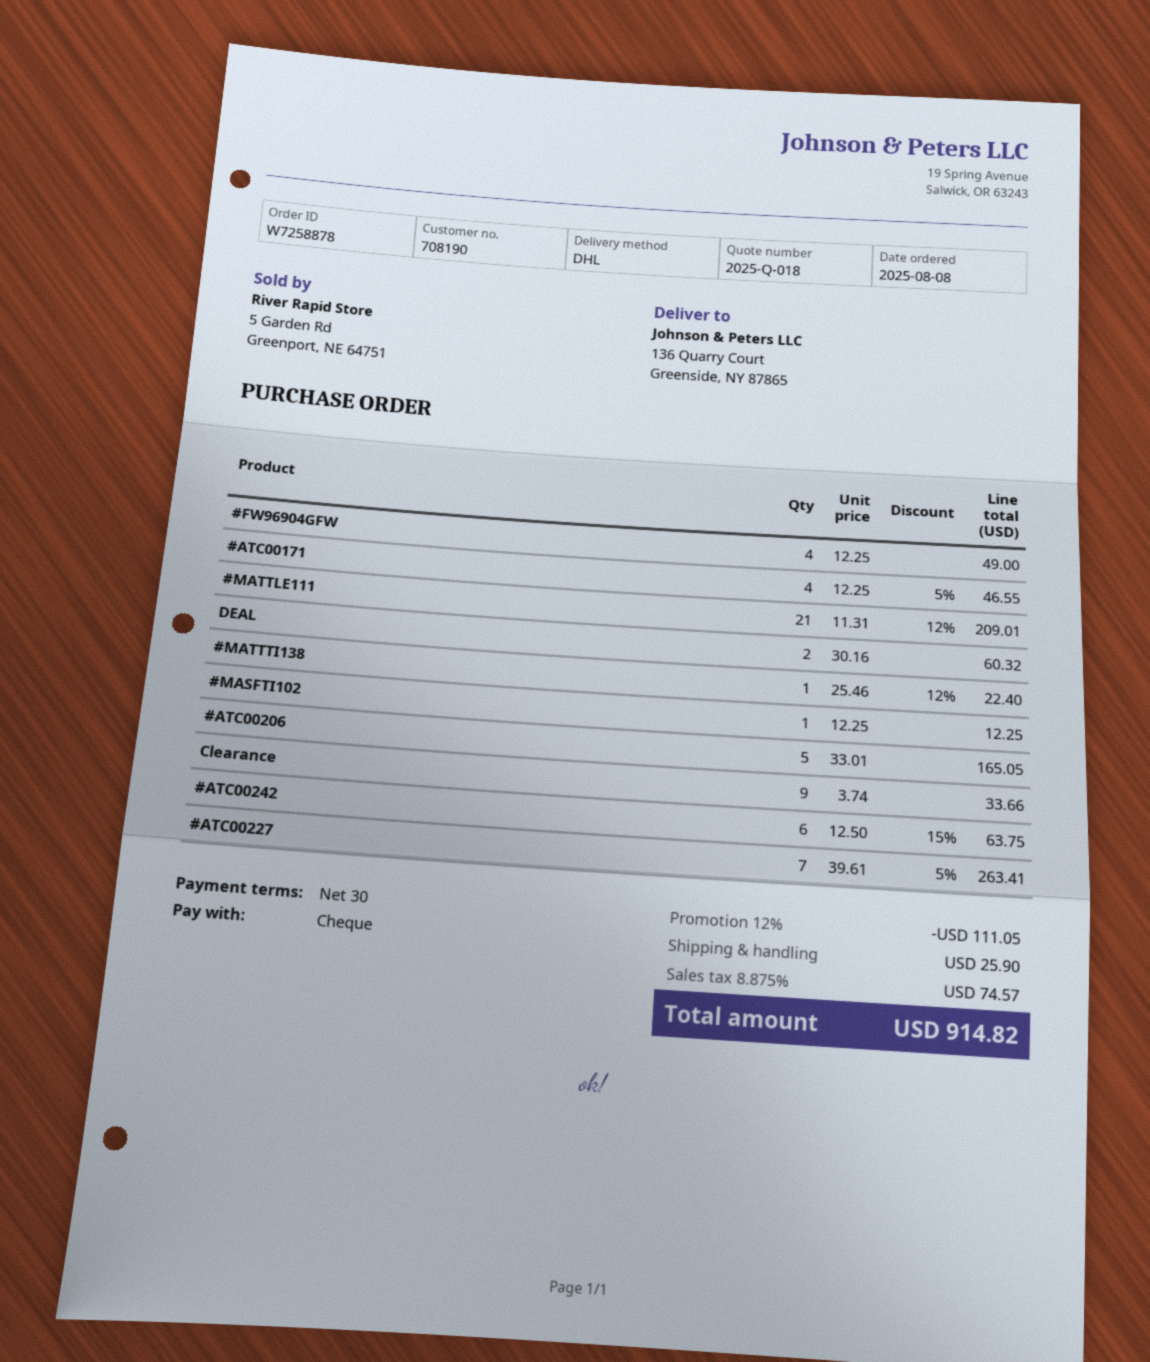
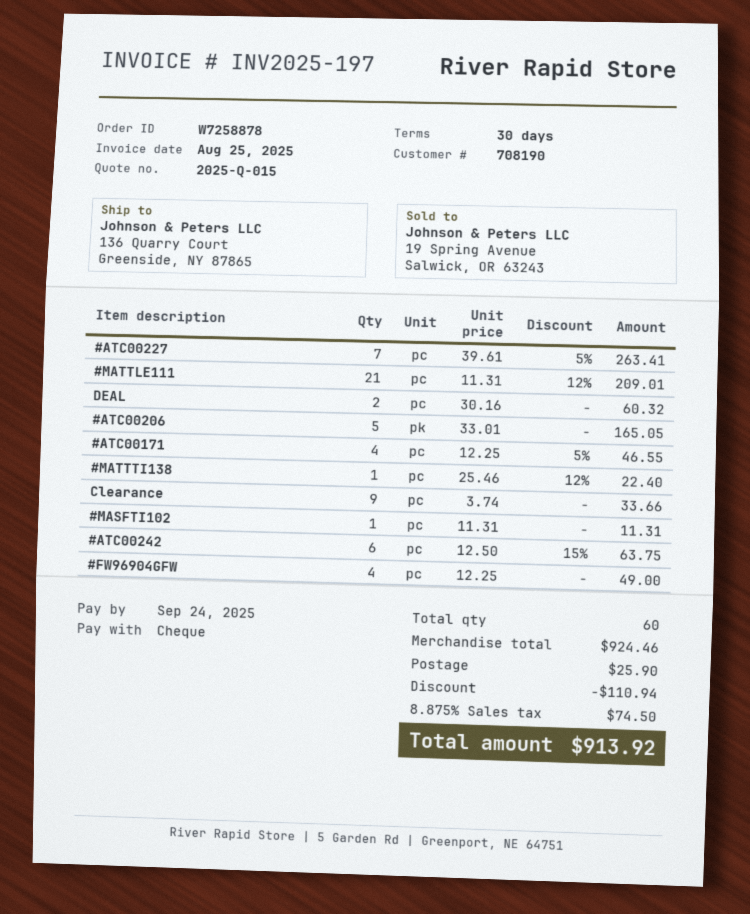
quote number: 2025-Q-018 -> 2025-Q-015
#MASFTI102: 1 x 12.25 = 12.25 -> 1 x 11.31 = 11.31
discount: 111.05 -> 110.94
tax: 8.875% = 74.57 -> 8.875% = 74.50
total: 914.82 -> 913.92

